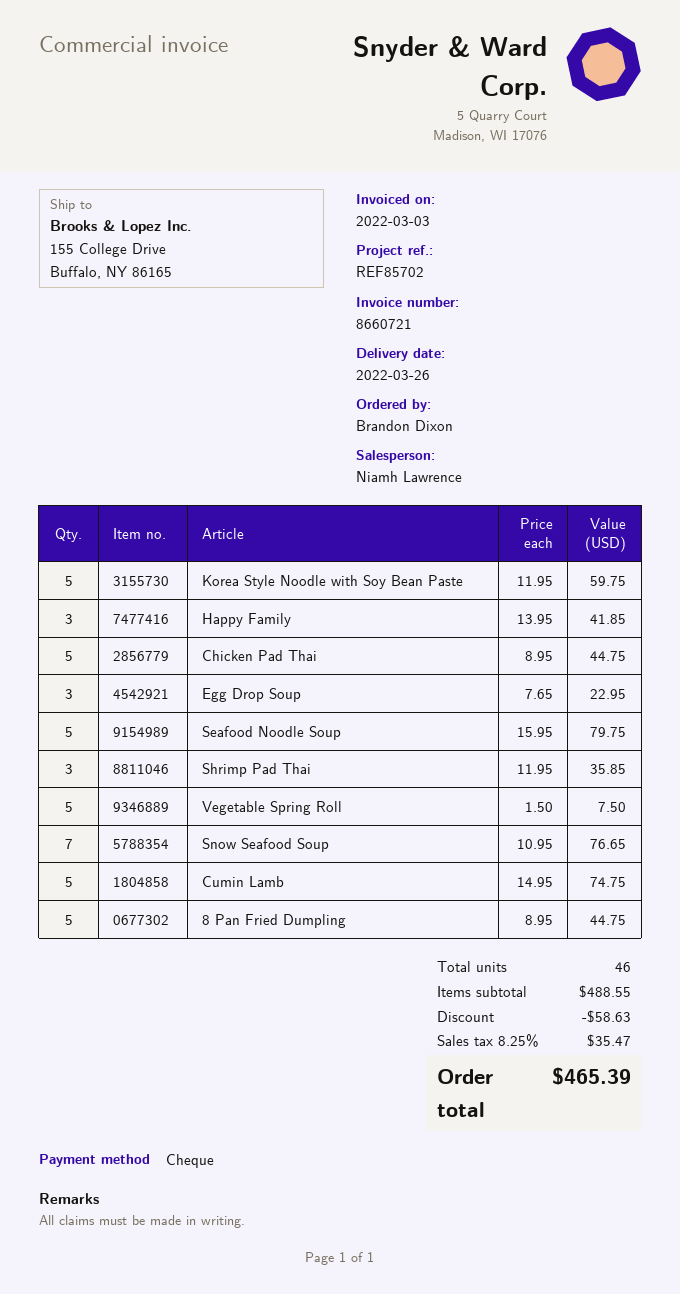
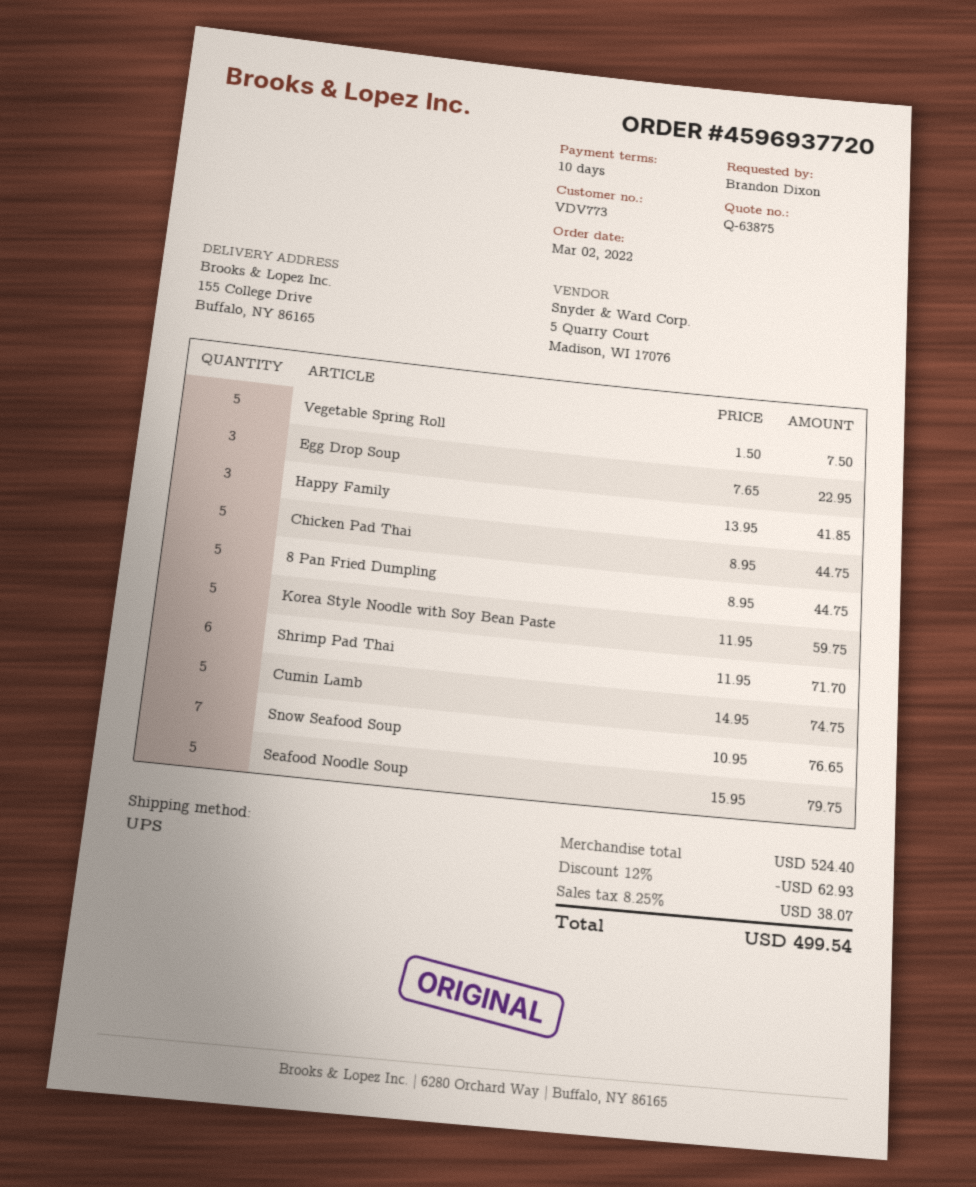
Shrimp Pad Thai: 3 x 11.95 = 35.85 -> 6 x 11.95 = 71.70
subtotal: 488.55 -> 524.40
discount: 58.63 -> 62.93
tax: 8.25% = 35.47 -> 8.25% = 38.07
total: 465.39 -> 499.54

